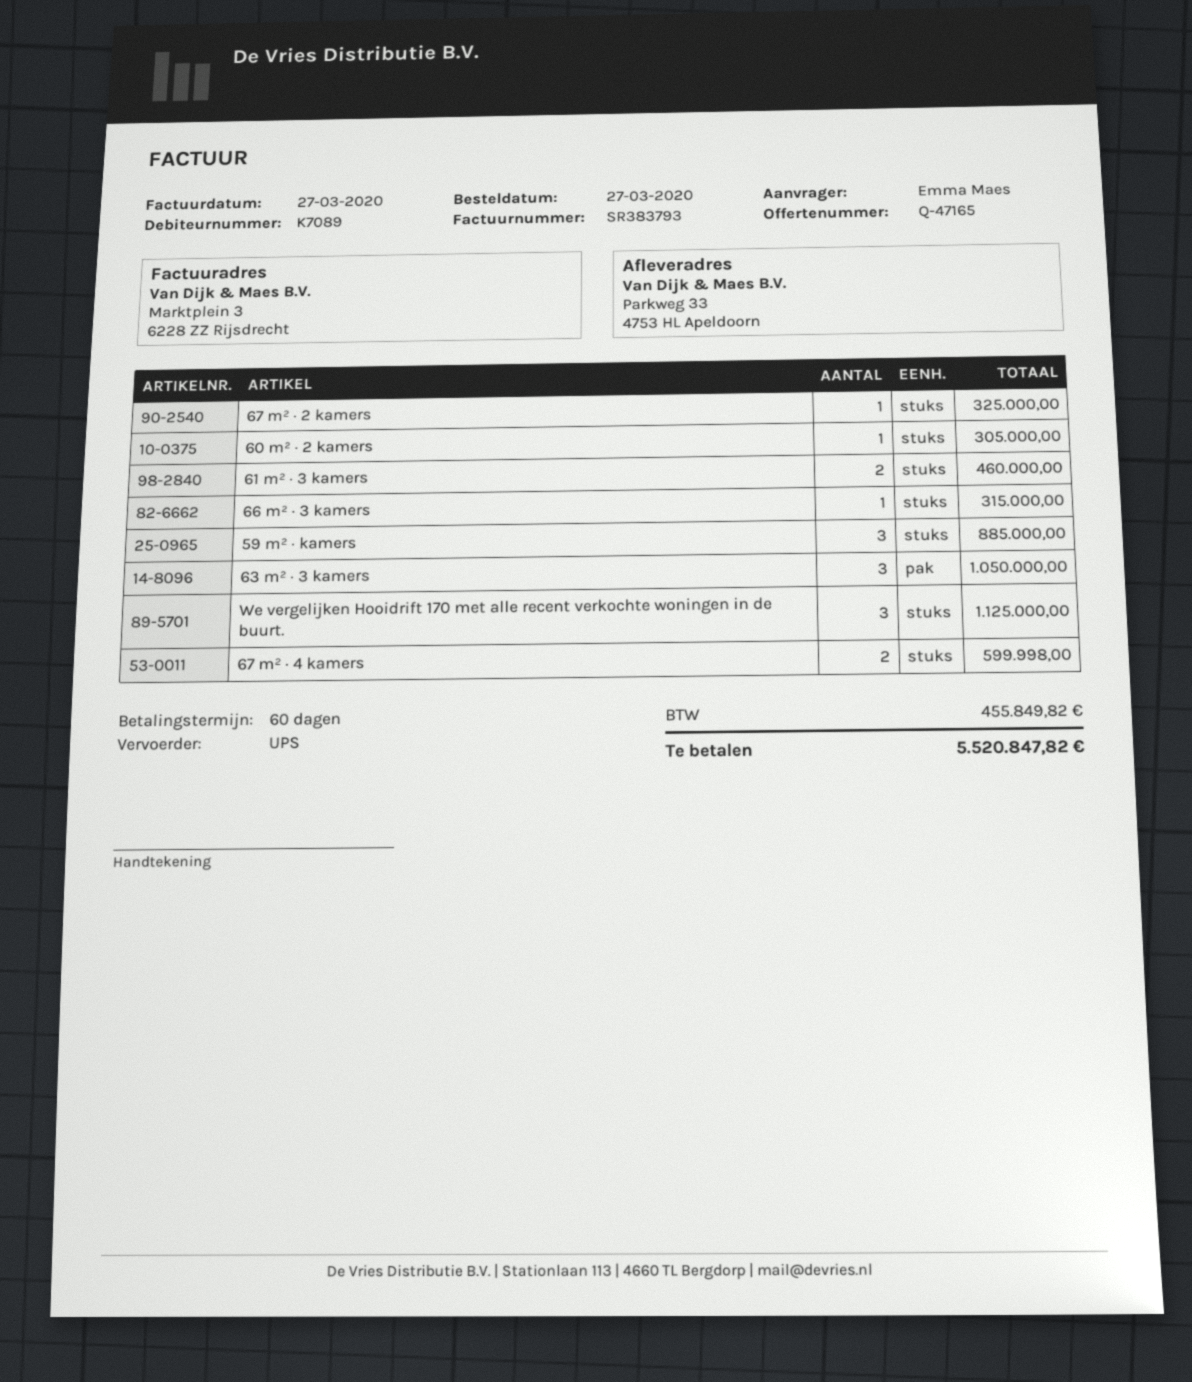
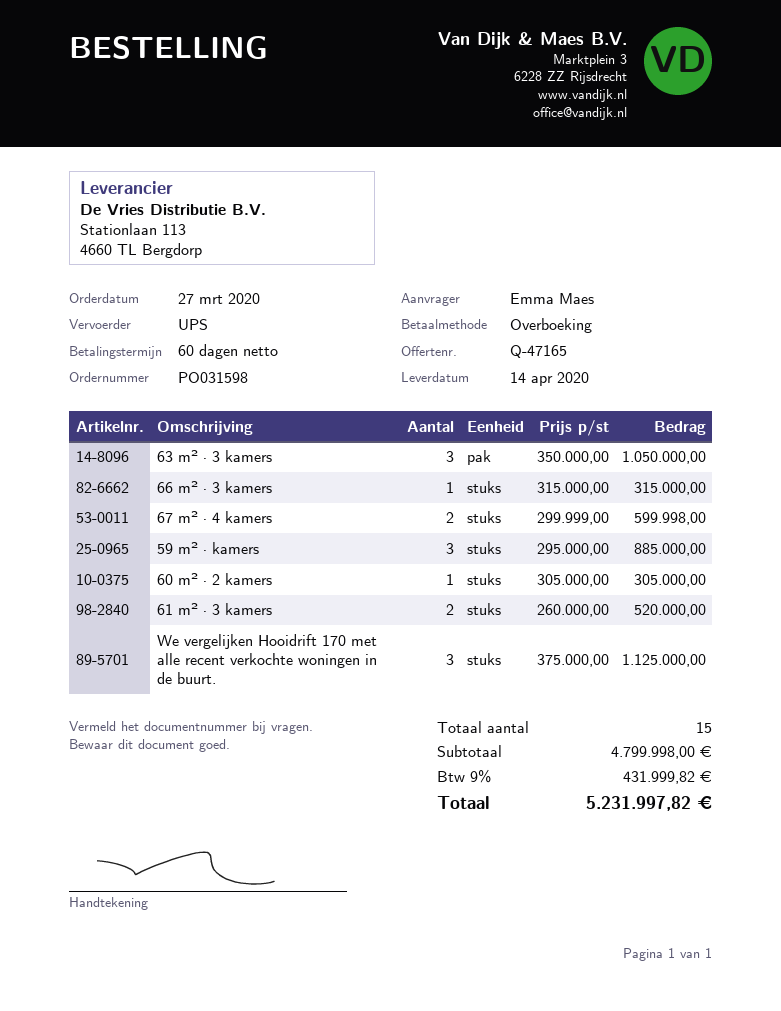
67 m² · 2 kamers: 1 for 325000.00 -> none
61 m² · 3 kamers: 2 for 460000.00 -> 2 for 520000.00
tax: 455849.82 -> 431999.82
total: 5520847.82 -> 5231997.82

